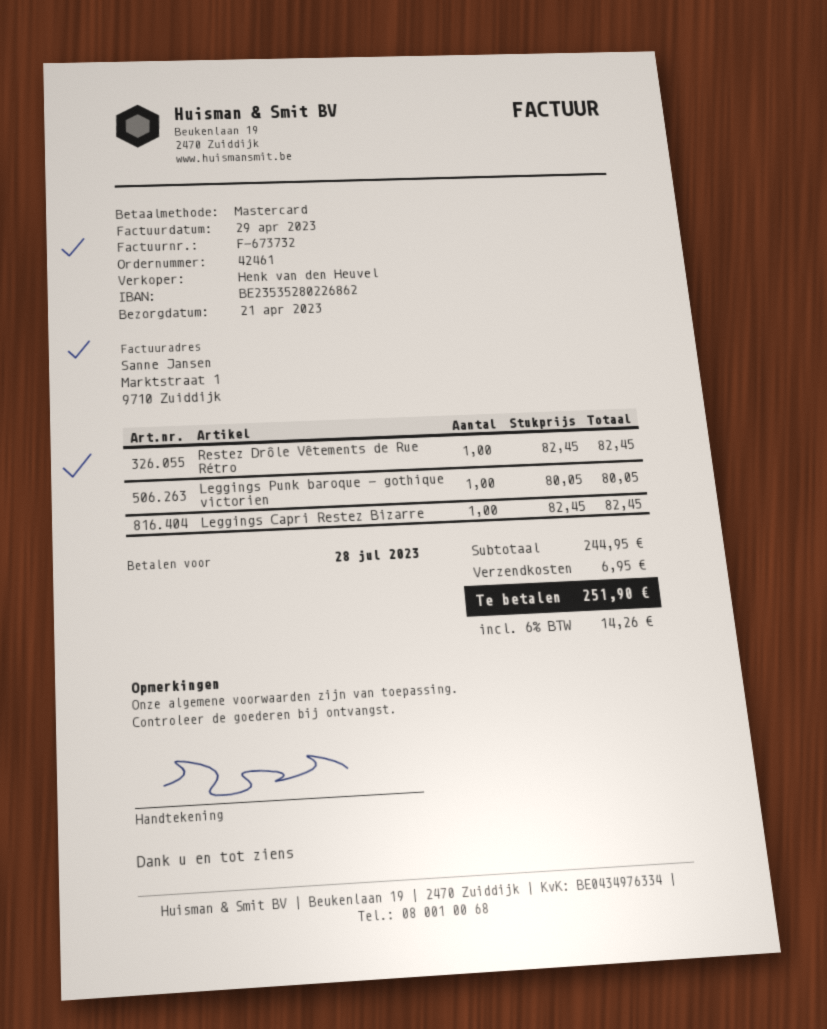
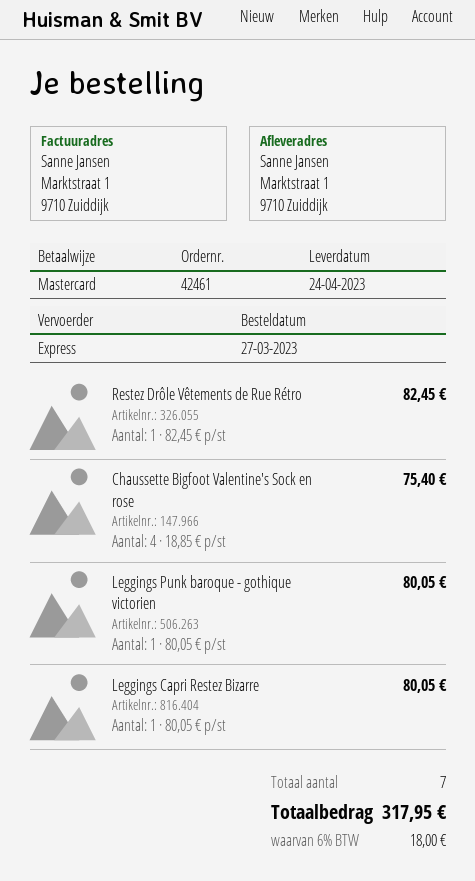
delivery date: 2023-04-21 -> 2023-04-24
Leggings Capri Restez Bizarre: 1 x 82.45 = 82.45 -> 1 x 80.05 = 80.05
Chaussette Bigfoot Valentine's Sock en rose: none -> 4 x 18.85 = 75.40
shipping: 6.95 -> none
tax: 6% = 14.26 -> 6% = 18.00
total: 251.90 -> 317.95

